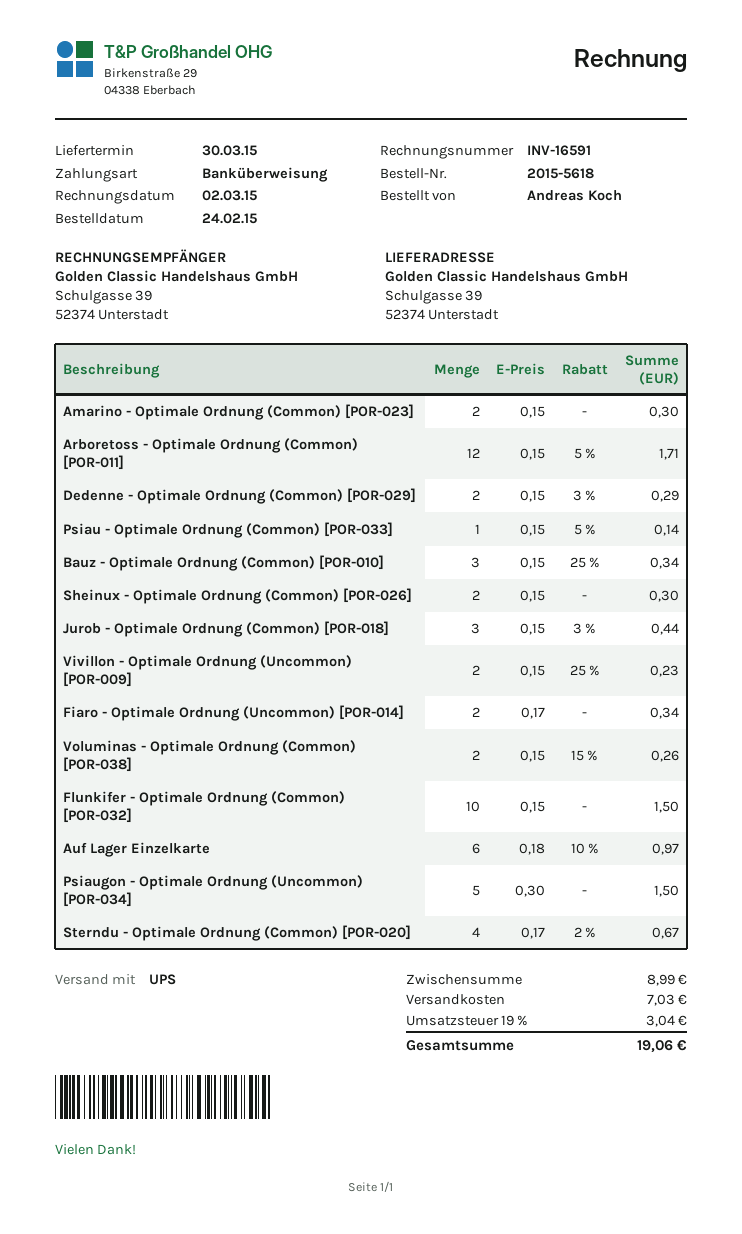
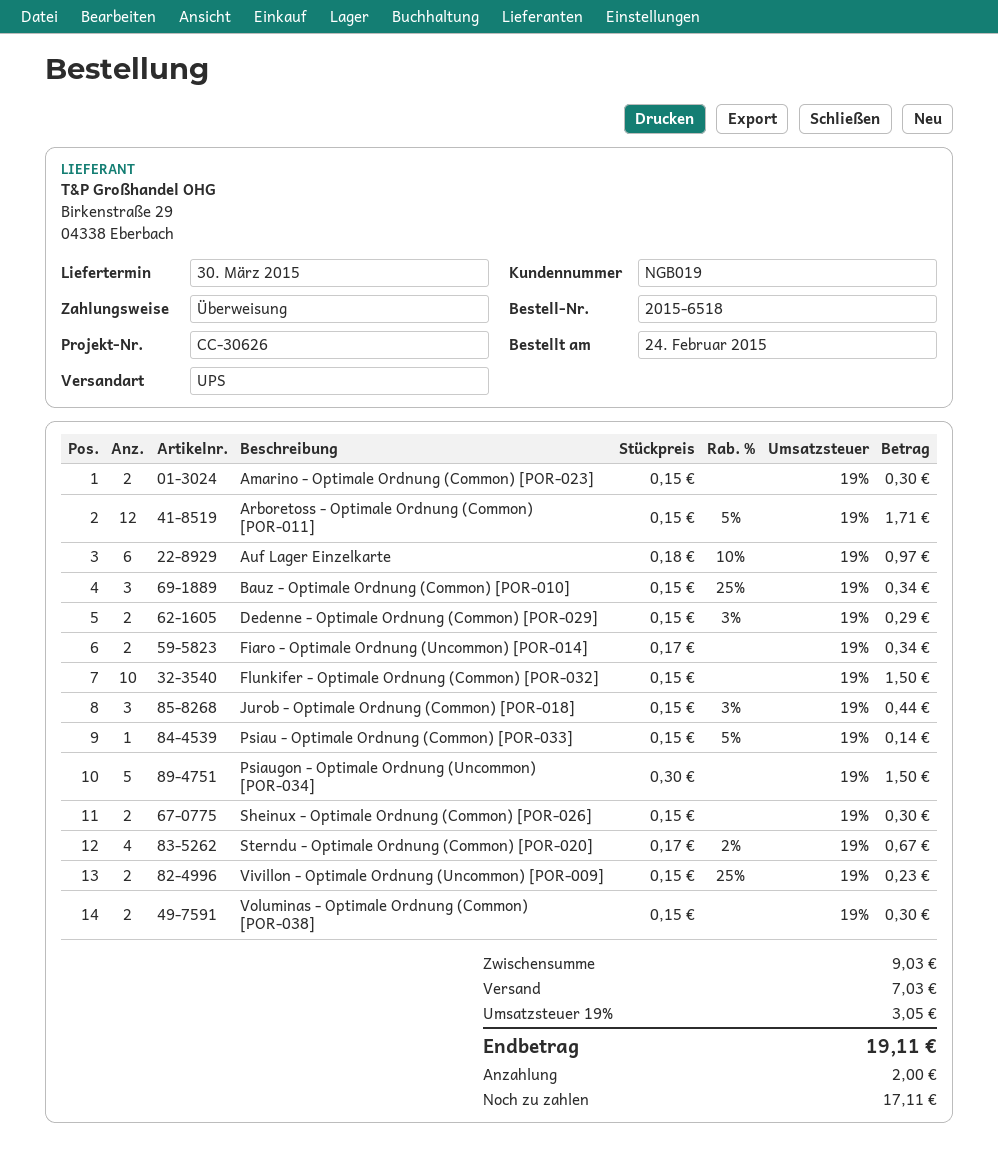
order number: 2015-5618 -> 2015-6518
Voluminas - Optimale Ordnung (Common) [POR-038]: 2 x 0.15 - 15% = 0.26 -> 2 x 0.15 = 0.30
subtotal: 8.99 -> 9.03
tax: 19% = 3.04 -> 19% = 3.05
total: 19.06 -> 19.11

